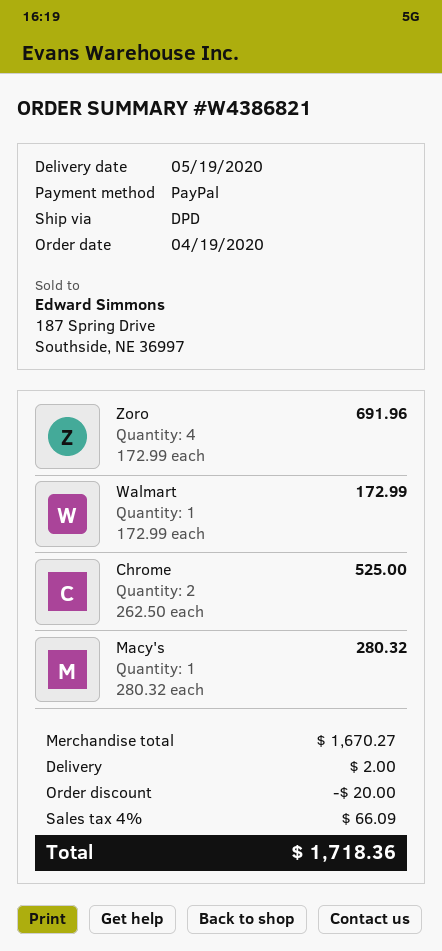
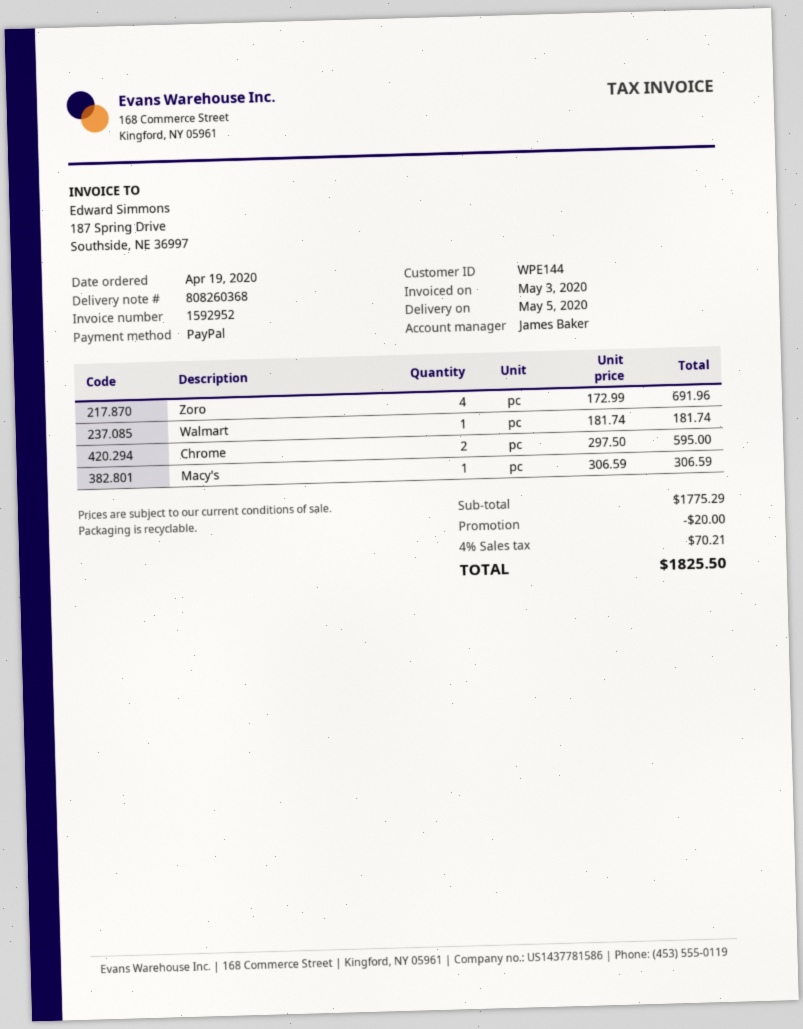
delivery date: 2020-05-19 -> 2020-05-05
Walmart: 1 x 172.99 = 172.99 -> 1 x 181.74 = 181.74
Chrome: 2 x 262.50 = 525.00 -> 2 x 297.50 = 595.00
Macy's: 1 x 280.32 = 280.32 -> 1 x 306.59 = 306.59
subtotal: 1670.27 -> 1775.29
shipping: 2.00 -> none
tax: 4% = 66.09 -> 4% = 70.21
total: 1718.36 -> 1825.50

